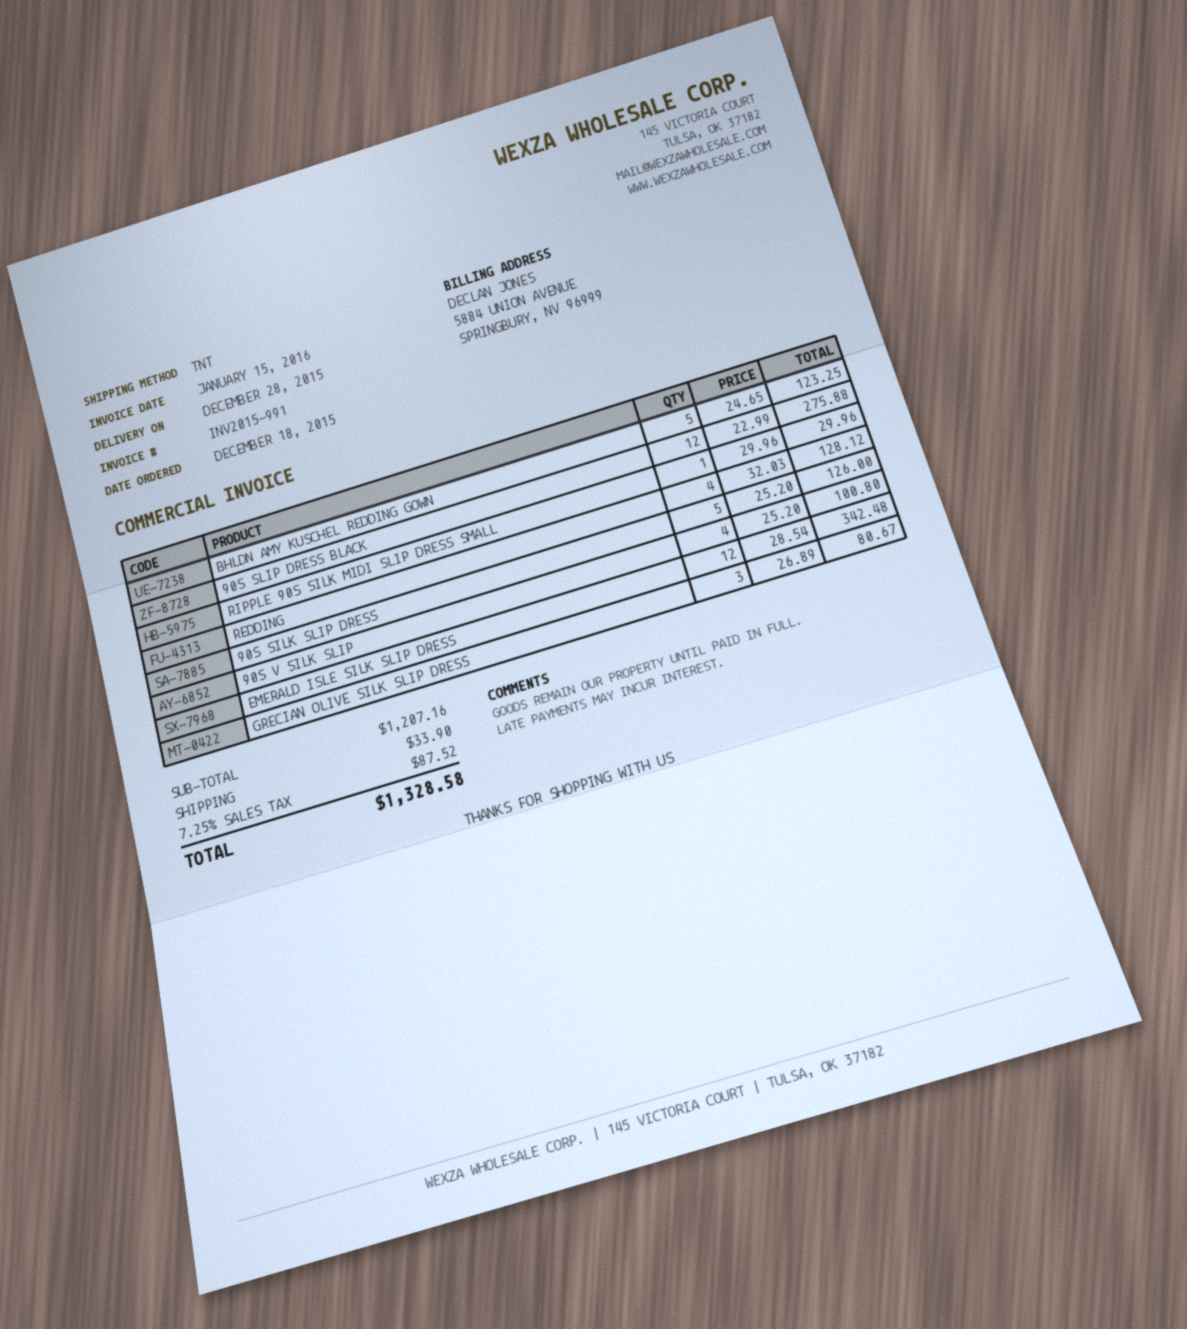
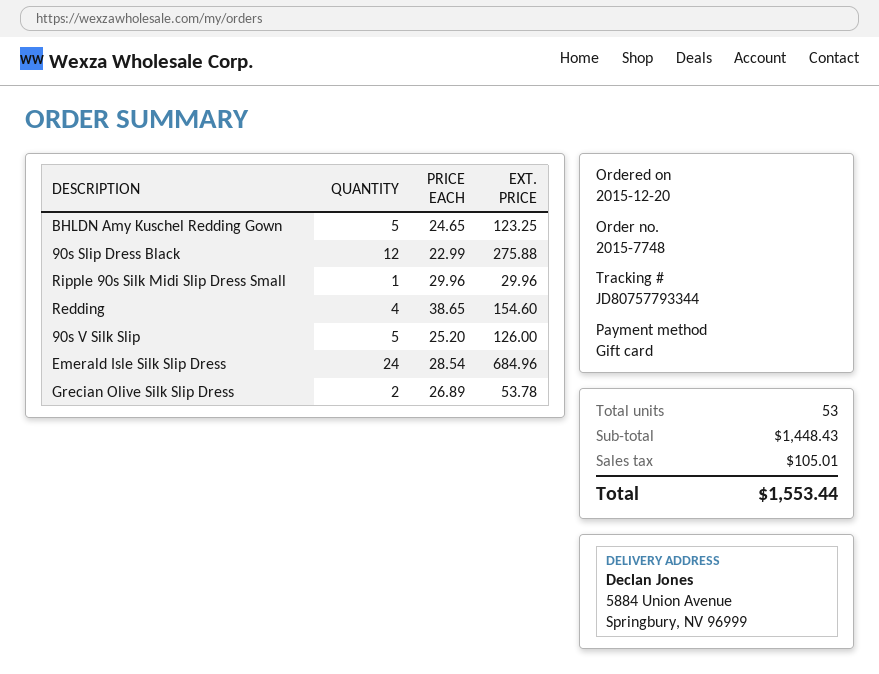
order date: 2015-12-18 -> 2015-12-20
REDDING: 4 x 32.03 = 128.12 -> 4 x 38.65 = 154.60
90S SILK SLIP DRESS: 5 x 25.20 = 126.00 -> none
90S V SILK SLIP: 4 x 25.20 = 100.80 -> 5 x 25.20 = 126.00
EMERALD ISLE SILK SLIP DRESS: 12 x 28.54 = 342.48 -> 24 x 28.54 = 684.96
GRECIAN OLIVE SILK SLIP DRESS: 3 x 26.89 = 80.67 -> 2 x 26.89 = 53.78
subtotal: 1207.16 -> 1448.43
shipping: 33.90 -> none
tax: 87.52 -> 105.01
total: 1328.58 -> 1553.44

